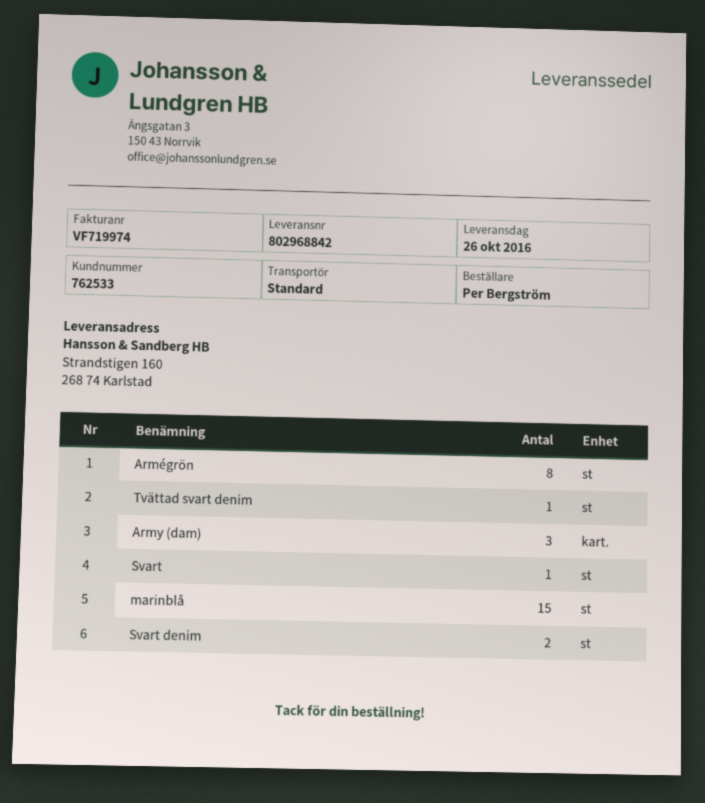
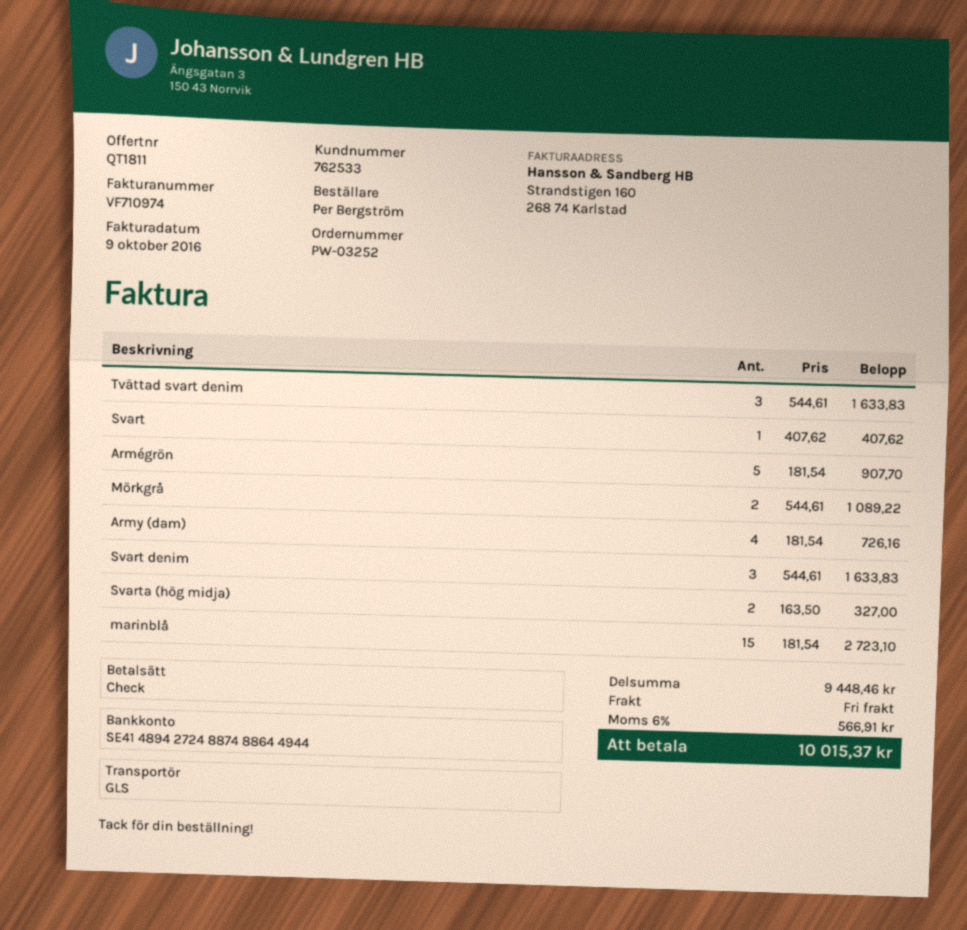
invoice number: VF719974 -> VF710974
shipping method: standard -> GLS
Armégrön: 8 -> 5
Tvättad svart denim: 1 -> 3
Army (dam): 3 -> 4
Svart denim: 2 -> 3
Mörkgrå: none -> 2
Svarta (hög midja): none -> 2

